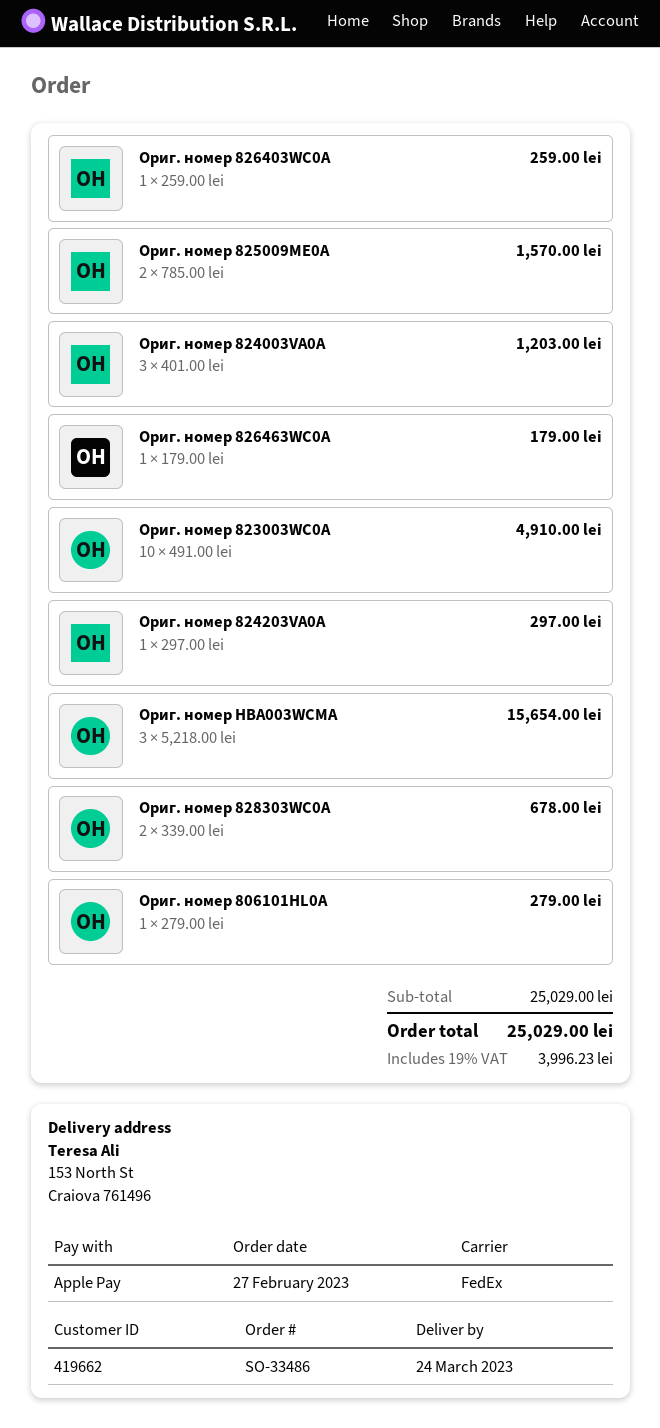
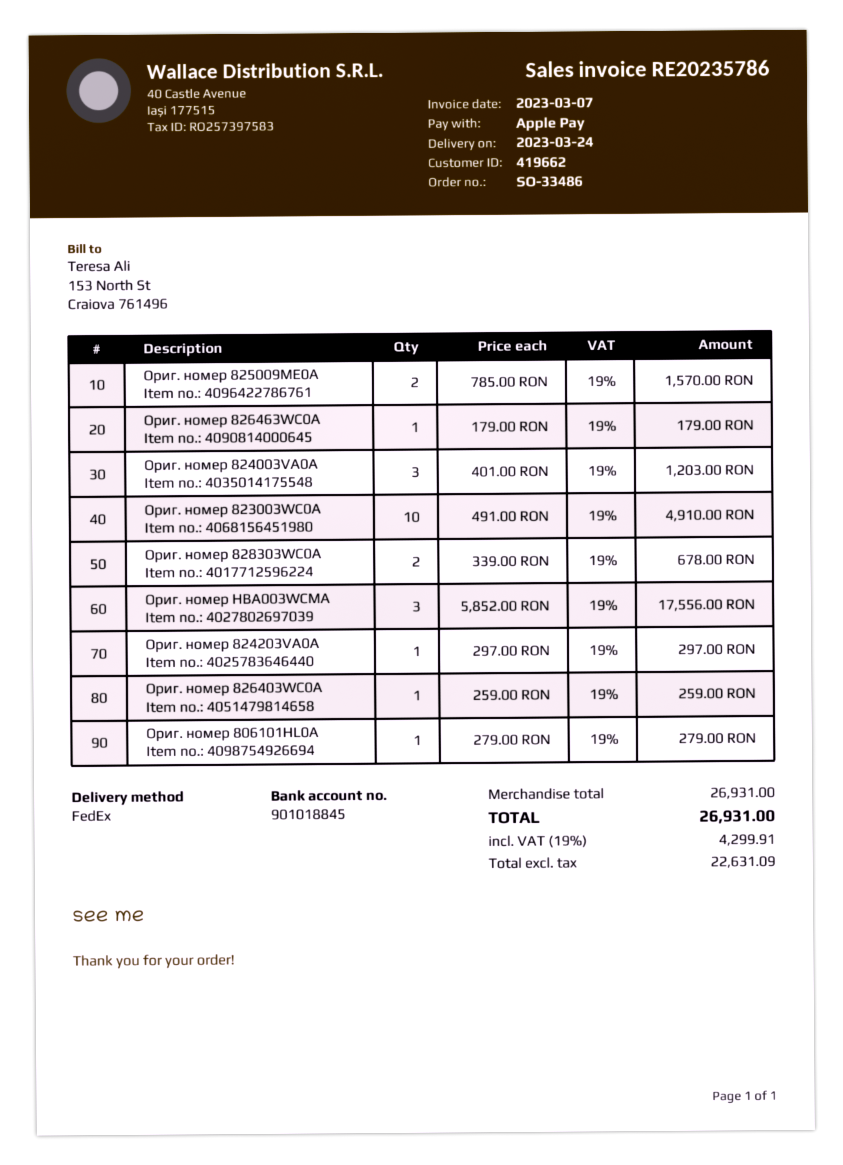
Ориг. номер HBA003WCMA: 3 x 5218.00 = 15654.00 -> 3 x 5852.00 = 17556.00
subtotal: 25029.00 -> 26931.00
tax: 19% = 3996.23 -> 19% = 4299.91
total: 25029.00 -> 26931.00

